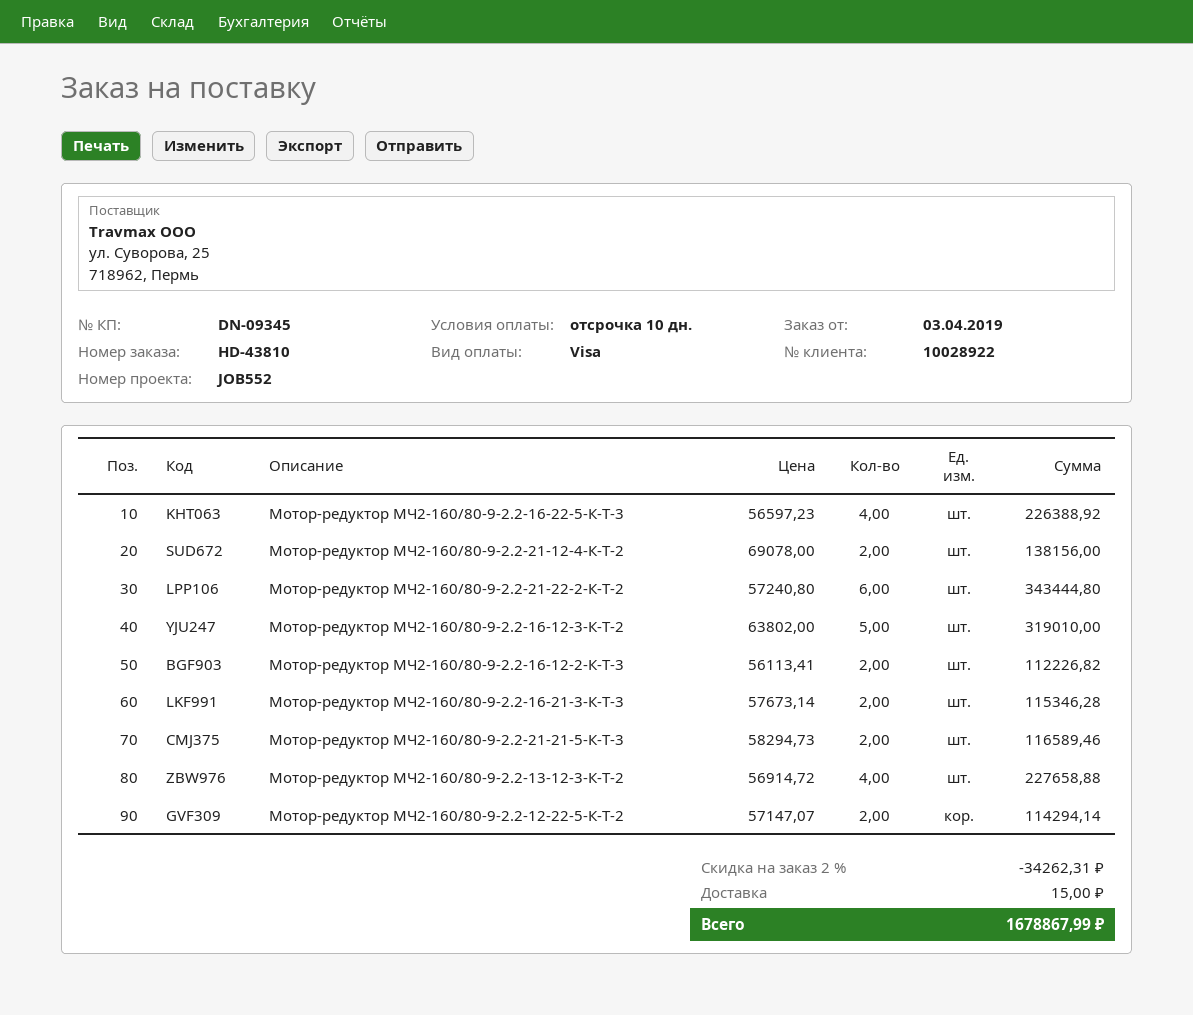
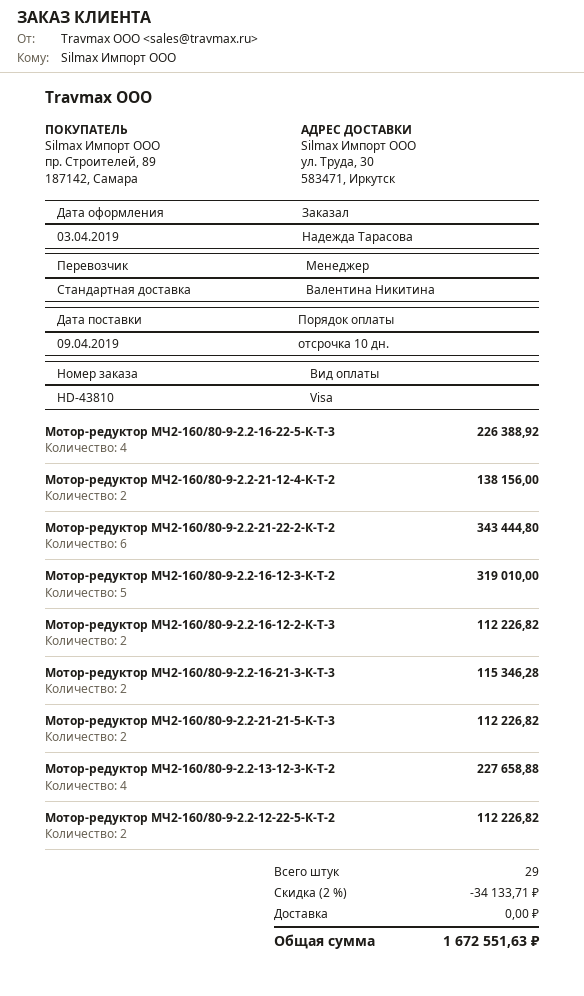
Мотор-редуктор МЧ2-160/80-9-2.2-21-21-5-К-Т-3: 2 for 116589.46 -> 2 for 112226.82
Мотор-редуктор МЧ2-160/80-9-2.2-12-22-5-К-Т-2: 2 for 114294.14 -> 2 for 112226.82
discount: 2% = 34262.31 -> 2% = 34133.71
shipping: 15.00 -> 0.00
total: 1678867.99 -> 1672551.63

